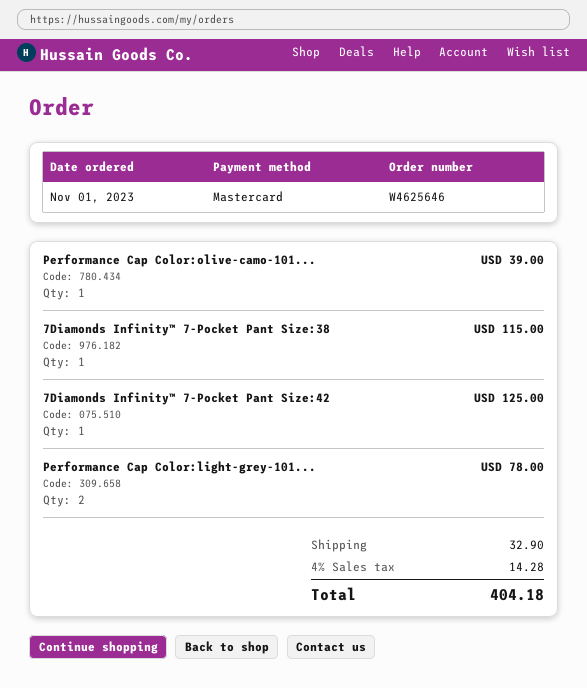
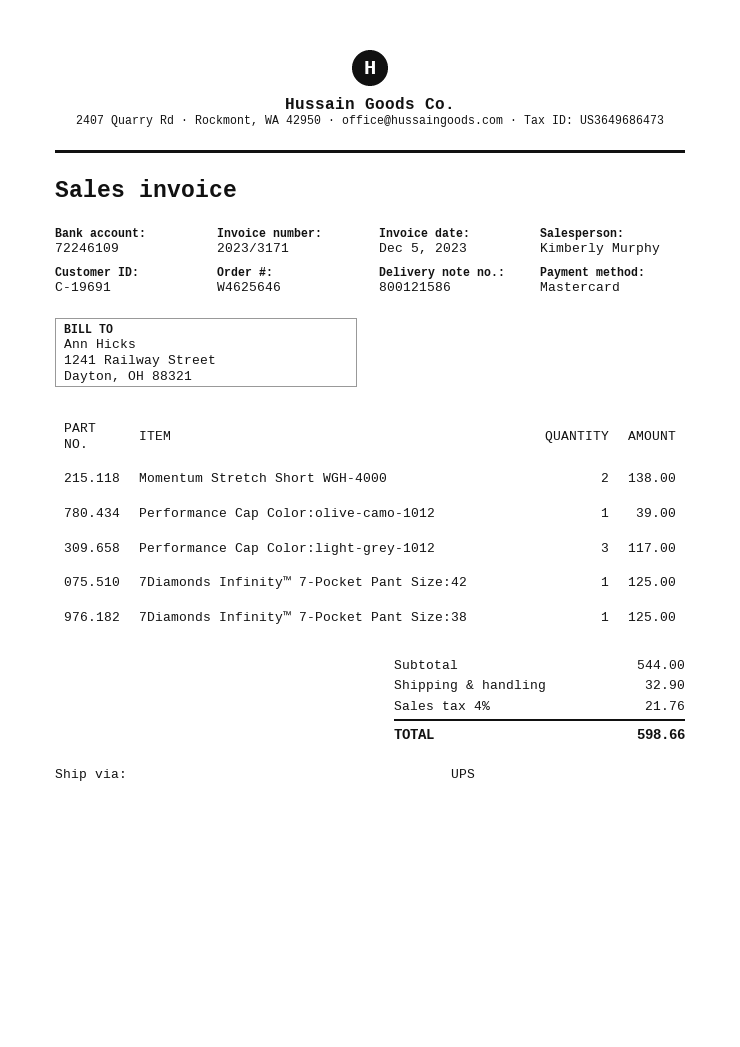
7Diamonds Infinity™ 7-Pocket Pant Size:38: 1 for 115.00 -> 1 for 125.00
Performance Cap Color:light-grey-101...: 2 for 78.00 -> 3 for 117.00
Momentum Stretch Short WGH-4000: none -> 2 for 138.00
tax: 4% = 14.28 -> 4% = 21.76
total: 404.18 -> 598.66

